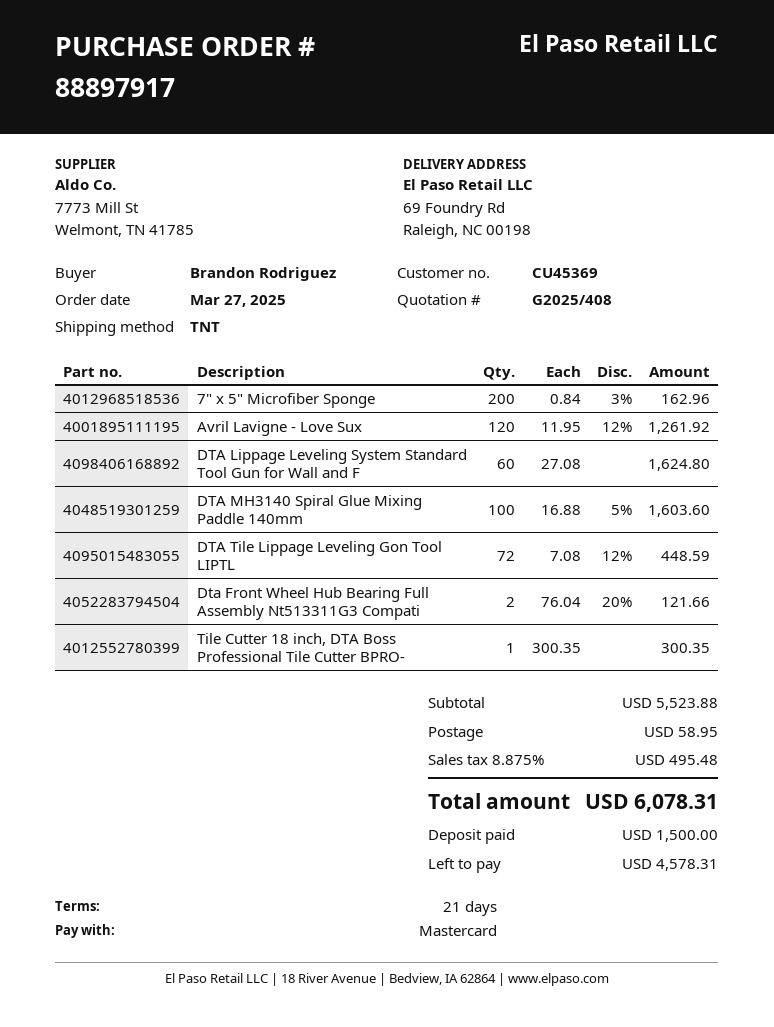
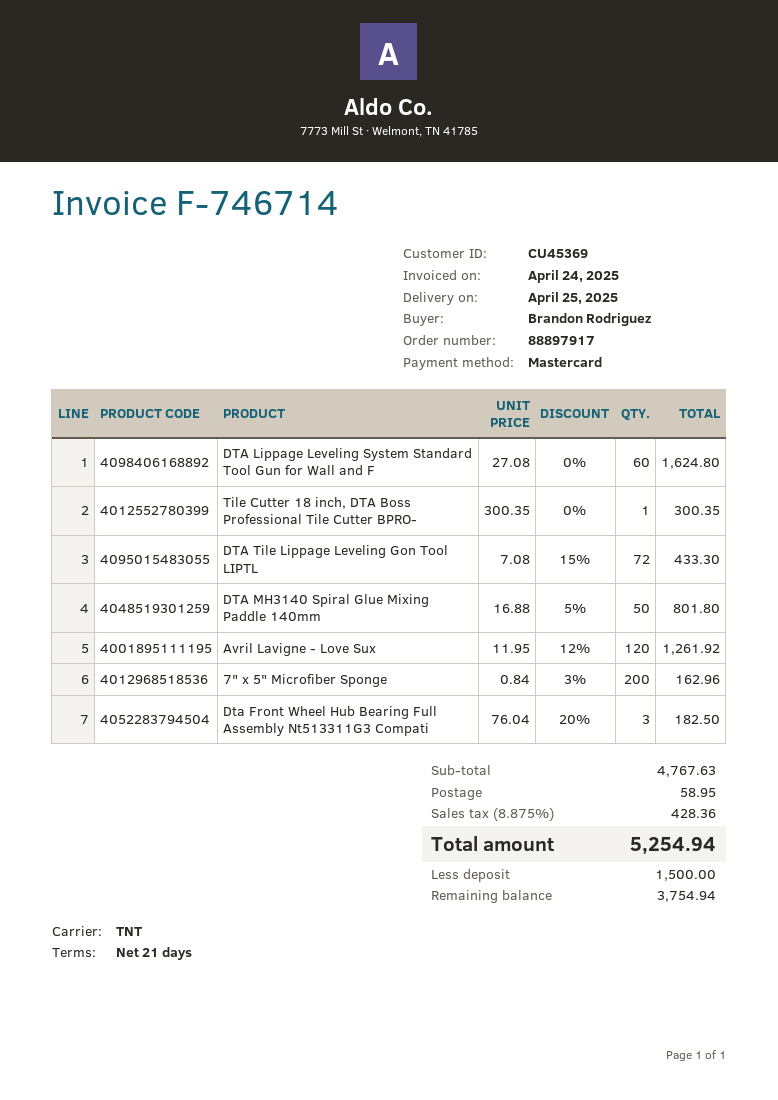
DTA MH3140 Spiral Glue Mixing Paddle 140mm: 100 x 16.88 - 5% = 1603.60 -> 50 x 16.88 - 5% = 801.80
DTA Tile Lippage Leveling Gon Tool LIPTL: 72 x 7.08 - 12% = 448.59 -> 72 x 7.08 - 15% = 433.30
Dta Front Wheel Hub Bearing Full Assembly Nt513311G3 Compati: 2 x 76.04 - 20% = 121.66 -> 3 x 76.04 - 20% = 182.50
subtotal: 5523.88 -> 4767.63
tax: 8.875% = 495.48 -> 8.875% = 428.36
total: 6078.31 -> 5254.94
balance: 4578.31 -> 3754.94

